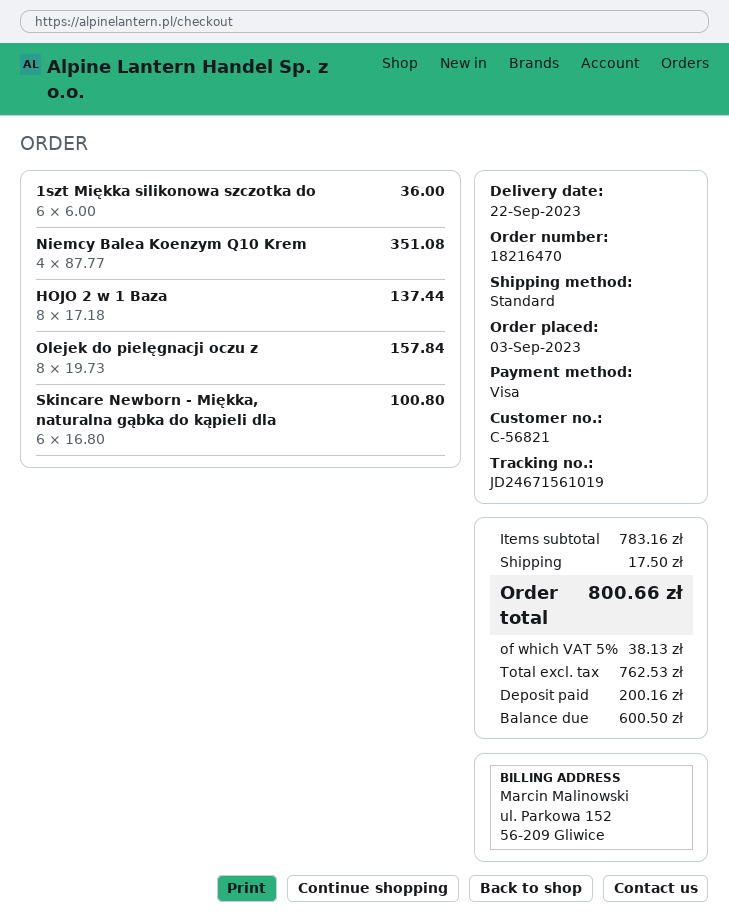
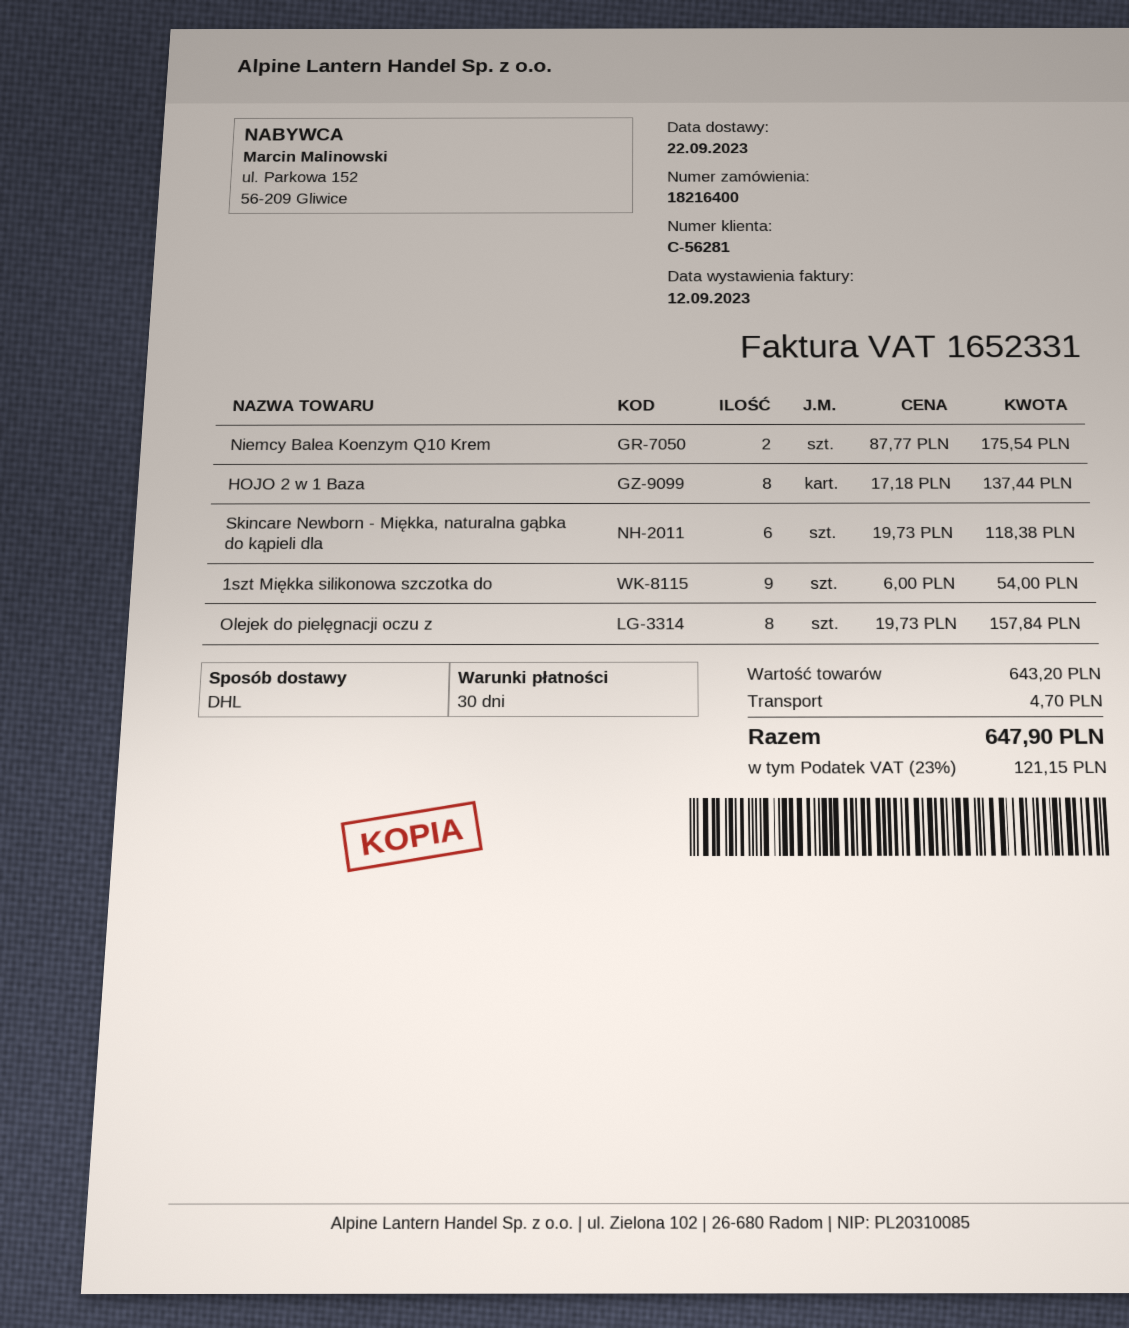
order number: 18216470 -> 18216400
customer number: C-56821 -> C-56281
shipping method: standard -> DHL
1szt Miękka silikonowa szczotka do: 6 x 6.00 = 36.00 -> 9 x 6.00 = 54.00
Niemcy Balea Koenzym Q10 Krem: 4 x 87.77 = 351.08 -> 2 x 87.77 = 175.54
Skincare Newborn - Miękka, naturalna gąbka do kąpieli dla: 6 x 16.80 = 100.80 -> 6 x 19.73 = 118.38
subtotal: 783.16 -> 643.20
shipping: 17.50 -> 4.70
tax: 5% = 38.13 -> 23% = 121.15
total: 800.66 -> 647.90

